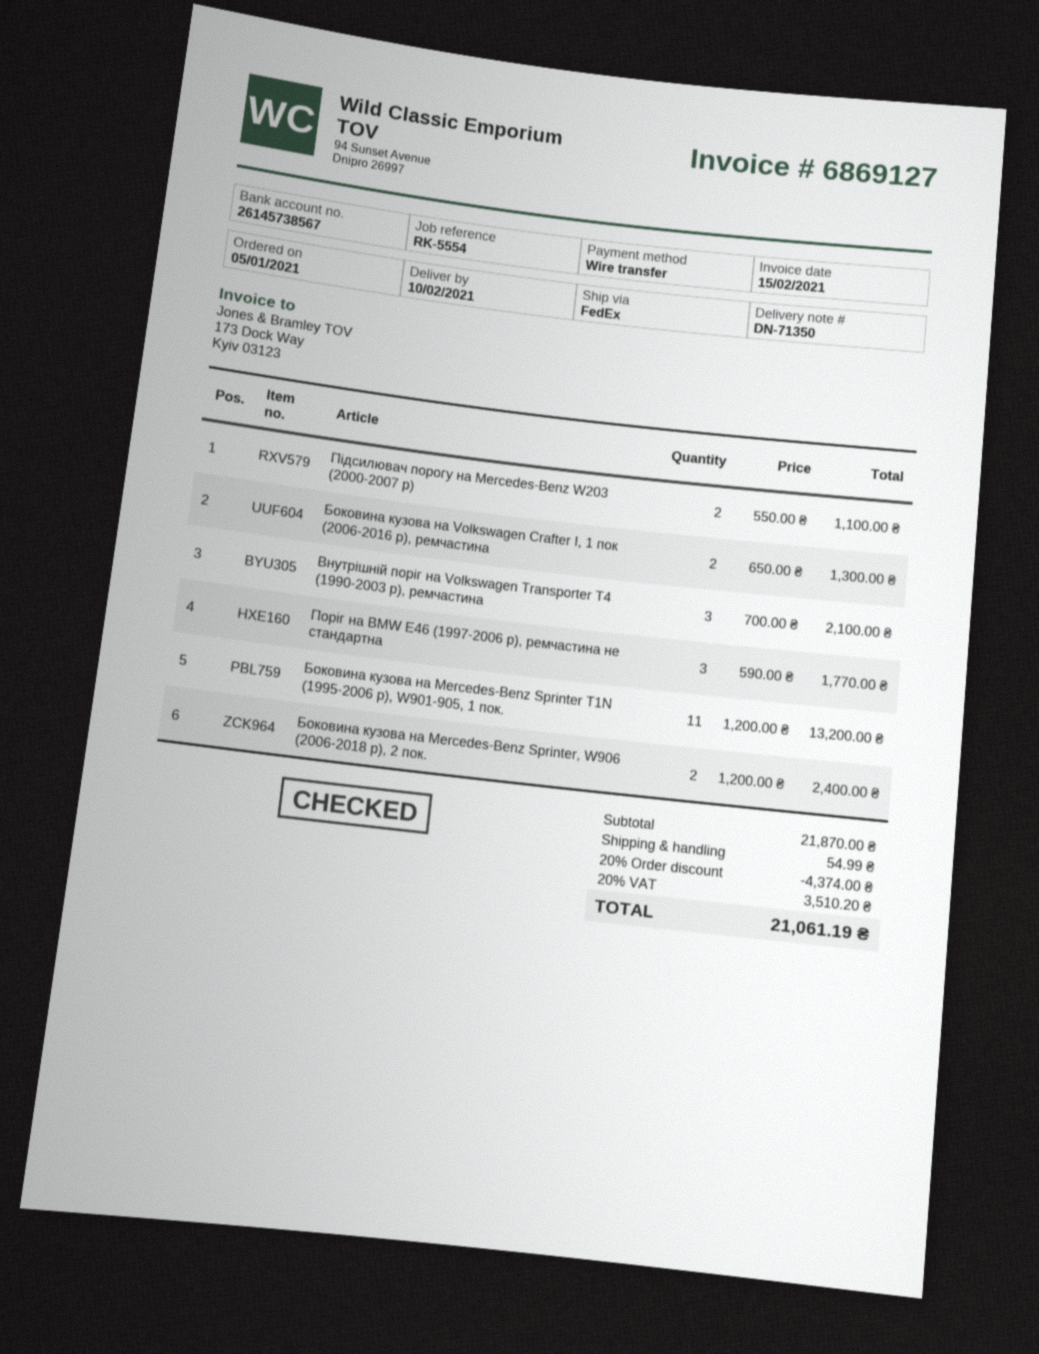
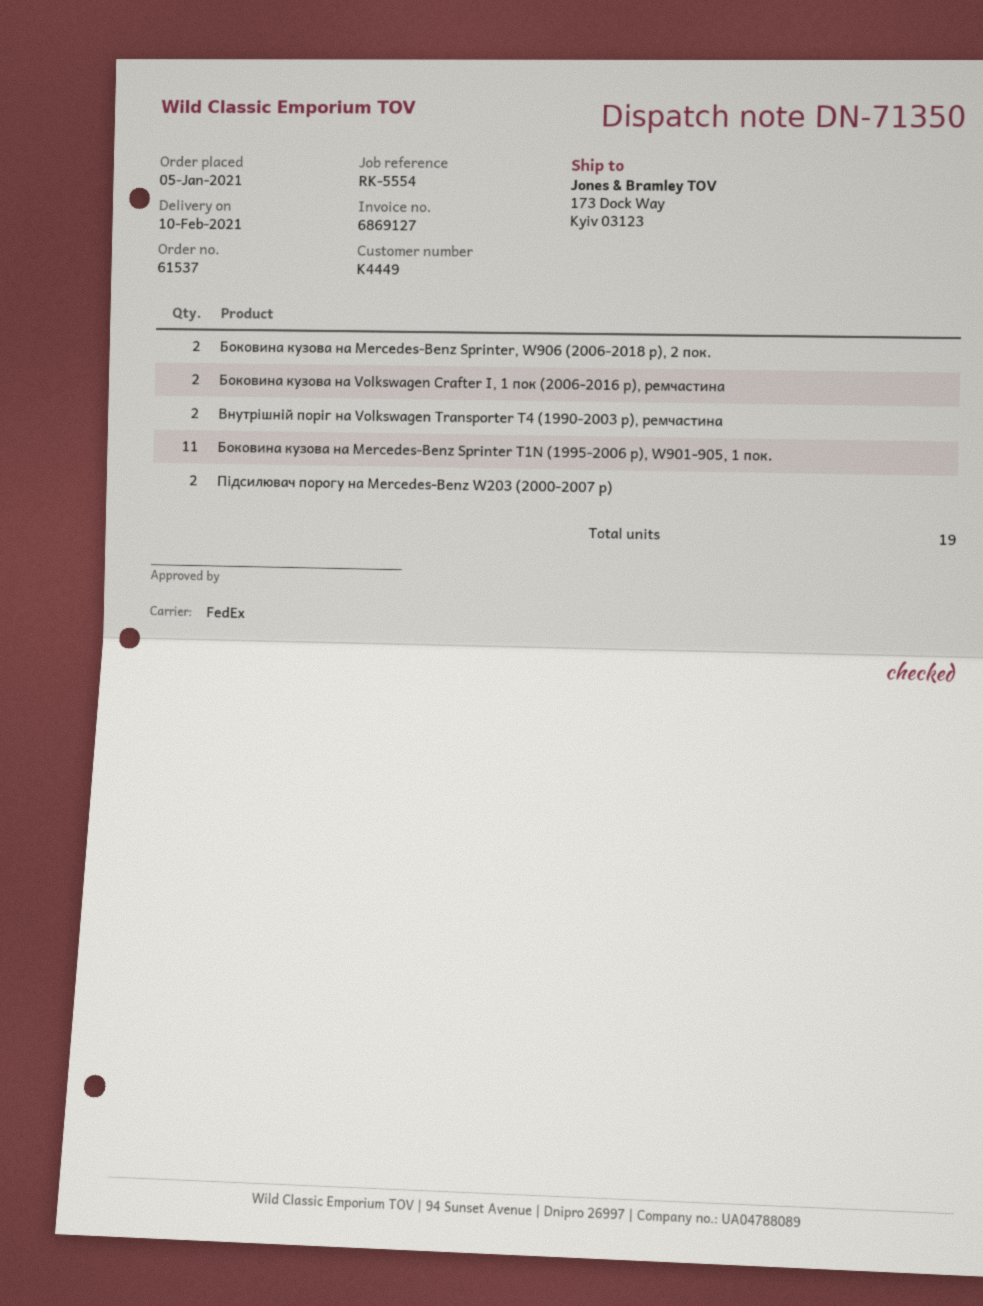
Внутрішній поріг на Volkswagen Transporter T4 (1990-2003 р), ремчастина: 3 -> 2
Поріг на BMW Е46 (1997-2006 р), ремчастина не стандартна: 3 -> none

